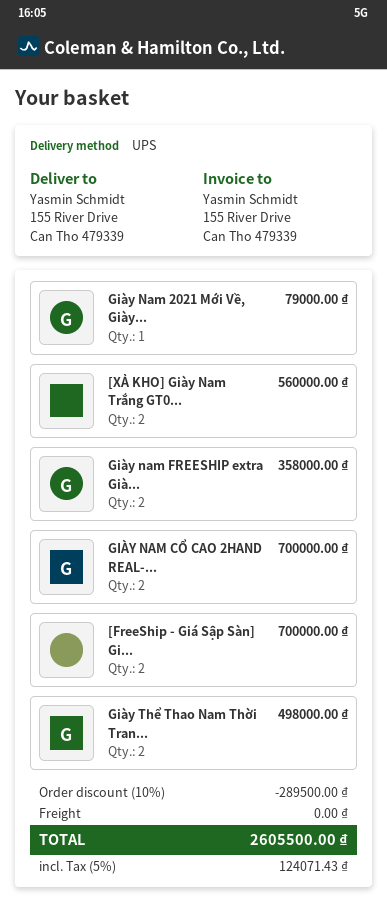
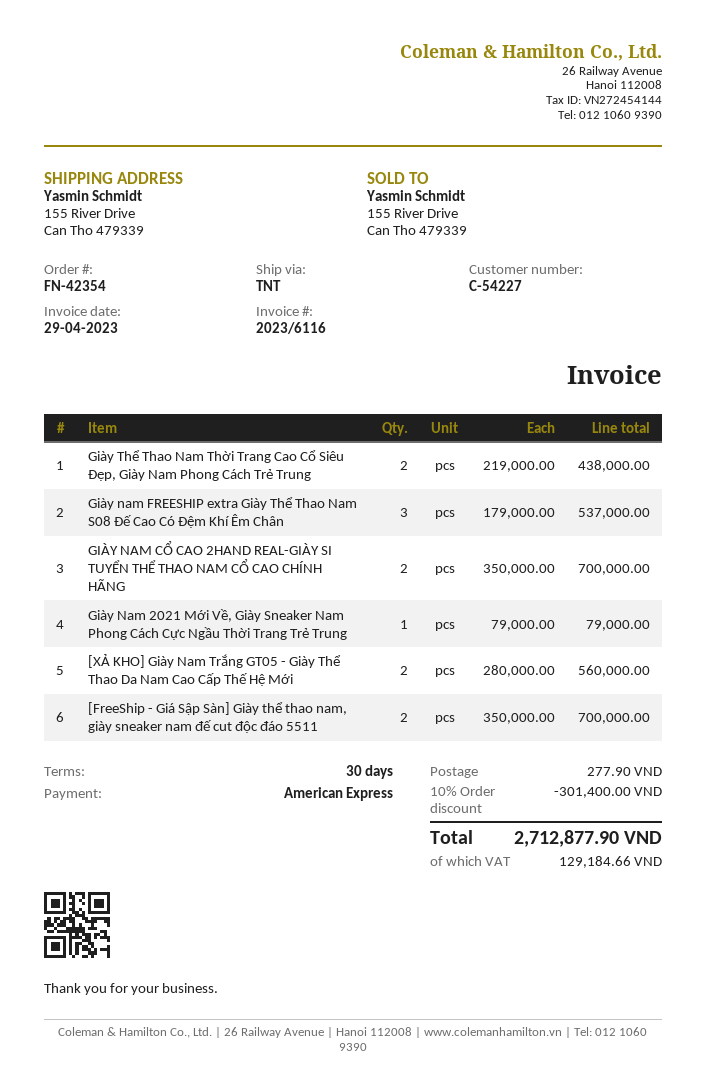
shipping method: UPS -> TNT
Giày nam FREESHIP extra Già...: 2 for 358000.00 -> 3 for 537000.00
Giày Thể Thao Nam Thời Tran...: 2 for 498000.00 -> 2 for 438000.00
discount: 10% = 289500.00 -> 10% = 301400.00
shipping: 0.00 -> 277.90
tax: 124071.43 -> 129184.66
total: 2605500.00 -> 2712877.90

